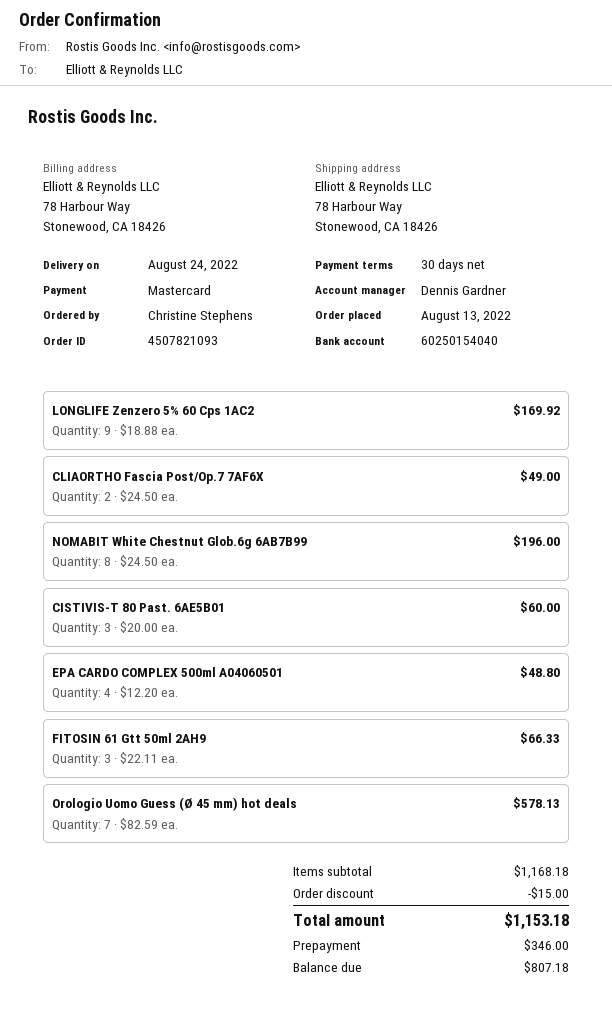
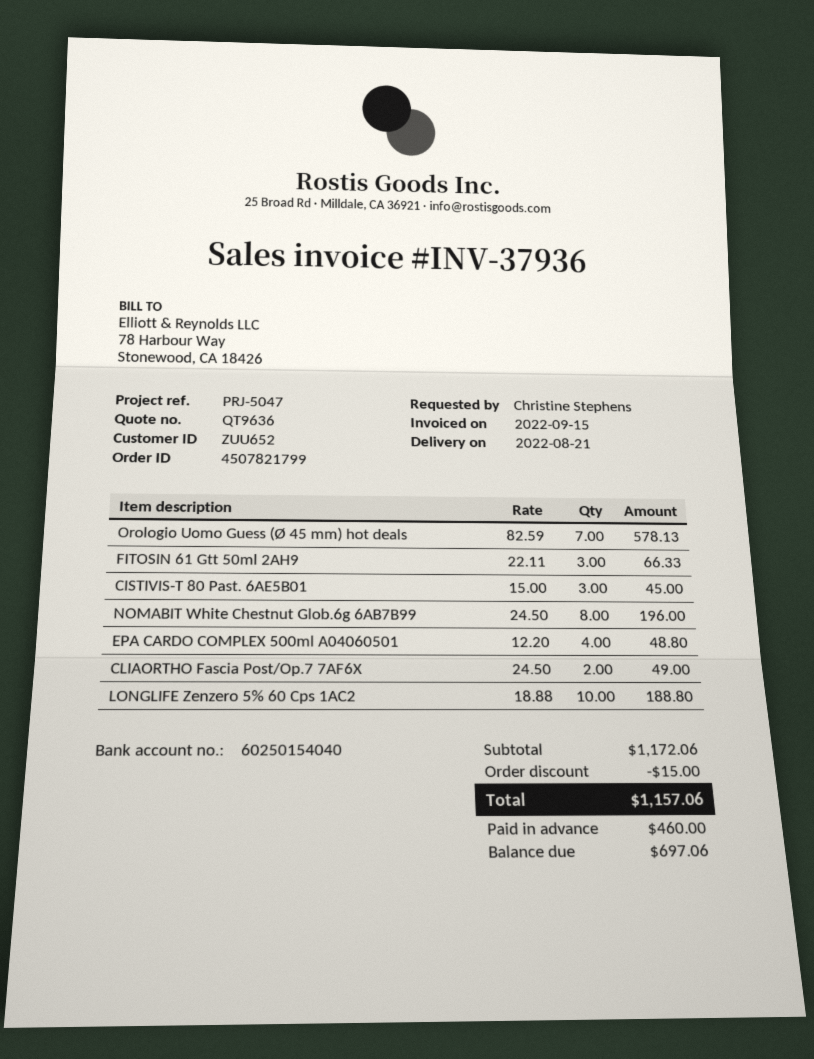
order number: 4507821093 -> 4507821799
delivery date: 2022-08-24 -> 2022-08-21
LONGLIFE Zenzero 5% 60 Cps 1AC2: 9 x 18.88 = 169.92 -> 10 x 18.88 = 188.80
CISTIVIS-T 80 Past. 6AE5B01: 3 x 20.00 = 60.00 -> 3 x 15.00 = 45.00
subtotal: 1168.18 -> 1172.06
total: 1153.18 -> 1157.06
deposit: 346.00 -> 460.00
balance: 807.18 -> 697.06

